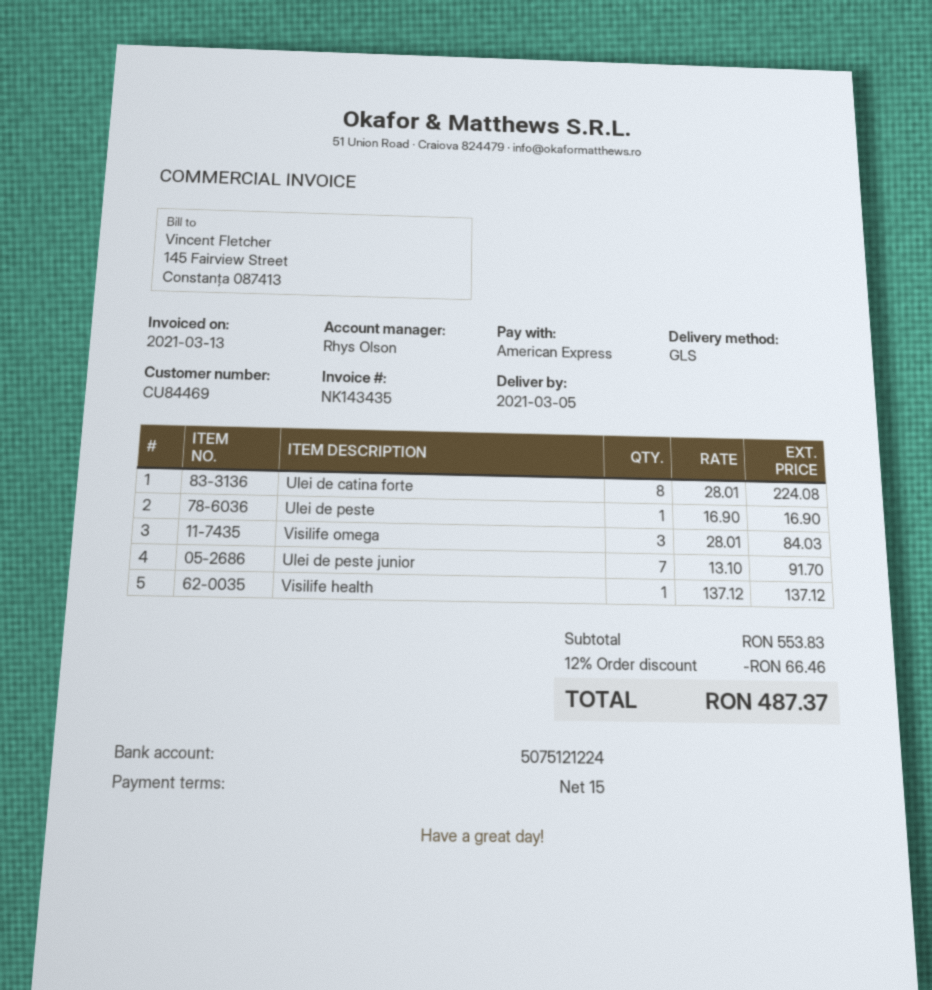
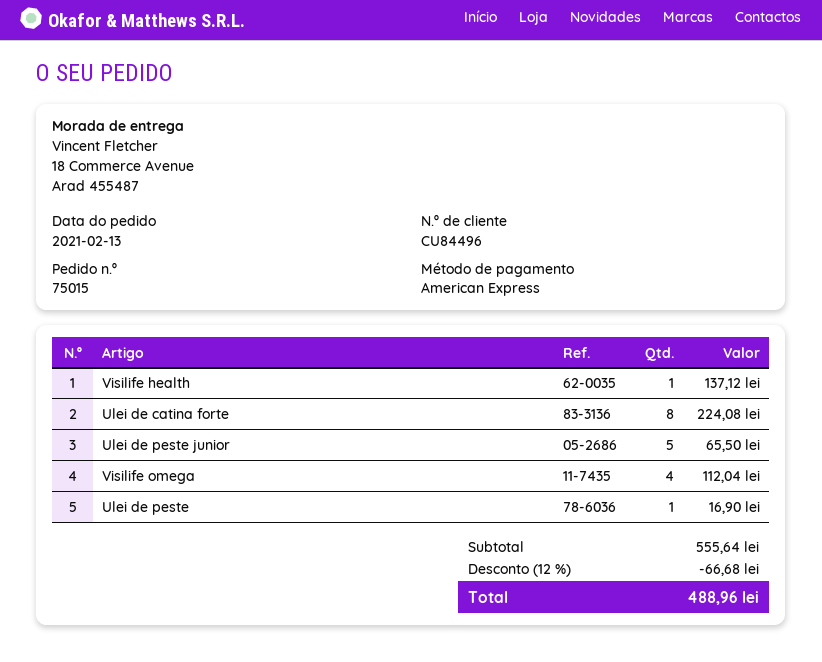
customer number: CU84469 -> CU84496
Visilife omega: 3 for 84.03 -> 4 for 112.04
Ulei de peste junior: 7 for 91.70 -> 5 for 65.50
subtotal: 553.83 -> 555.64
discount: 12% = 66.46 -> 12% = 66.68
total: 487.37 -> 488.96

